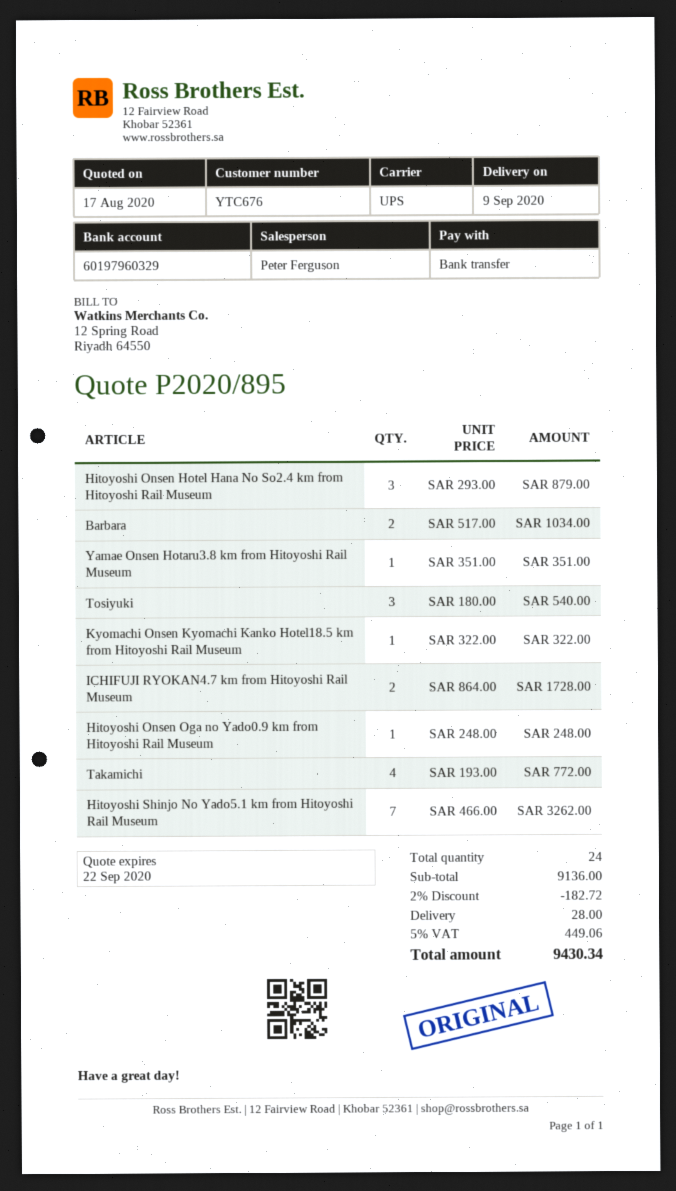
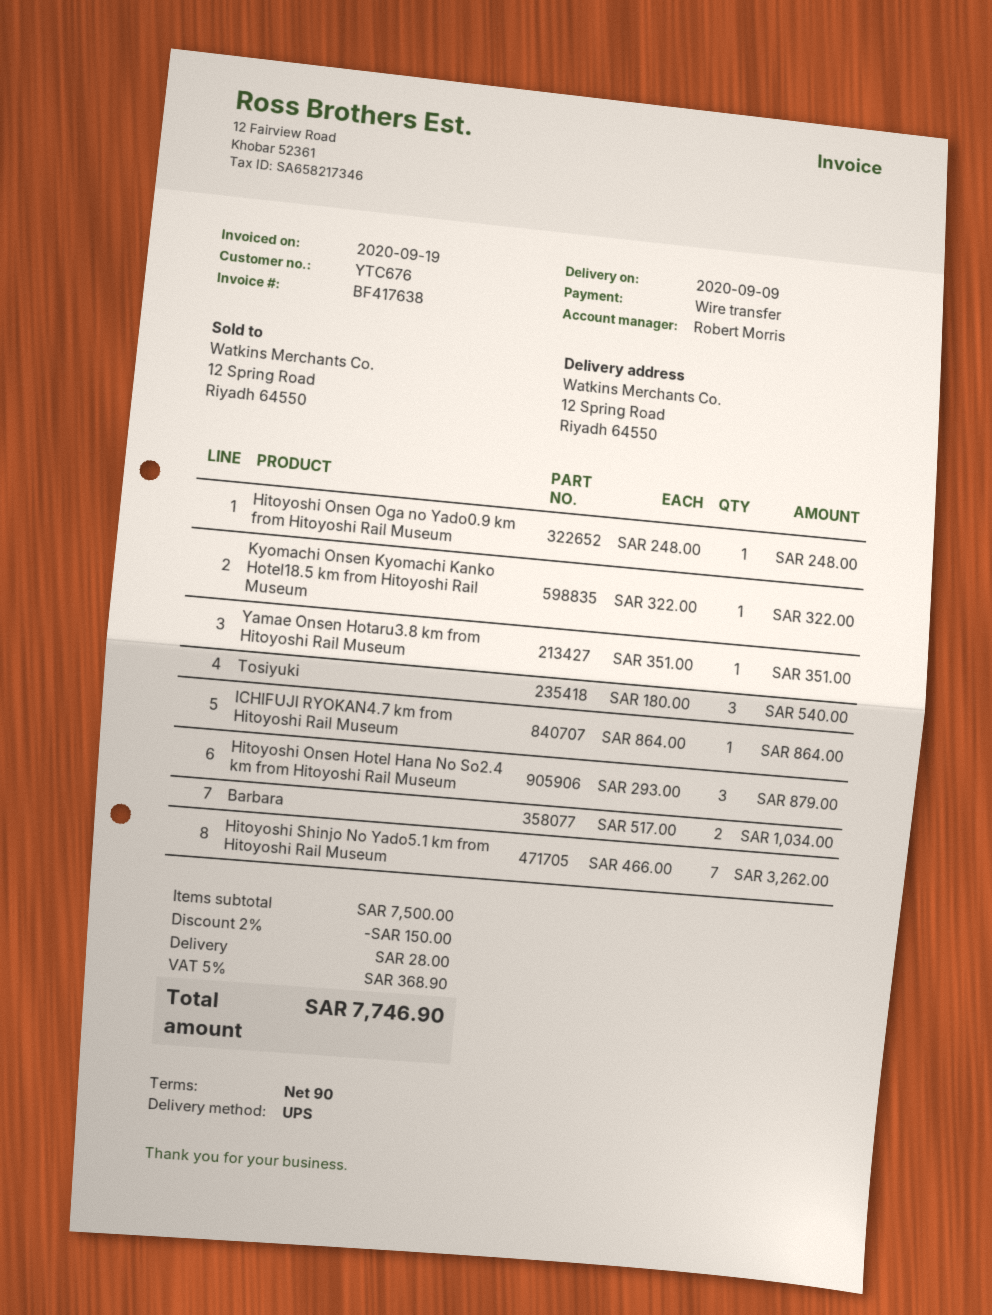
sales rep: Peter Ferguson -> Robert Morris
ICHIFUJI RYOKAN4.7 km from Hitoyoshi Rail Museum: 2 x 864.00 = 1728.00 -> 1 x 864.00 = 864.00
Takamichi: 4 x 193.00 = 772.00 -> none
subtotal: 9136.00 -> 7500.00
discount: 2% = 182.72 -> 2% = 150.00
tax: 5% = 449.06 -> 5% = 368.90
total: 9430.34 -> 7746.90

